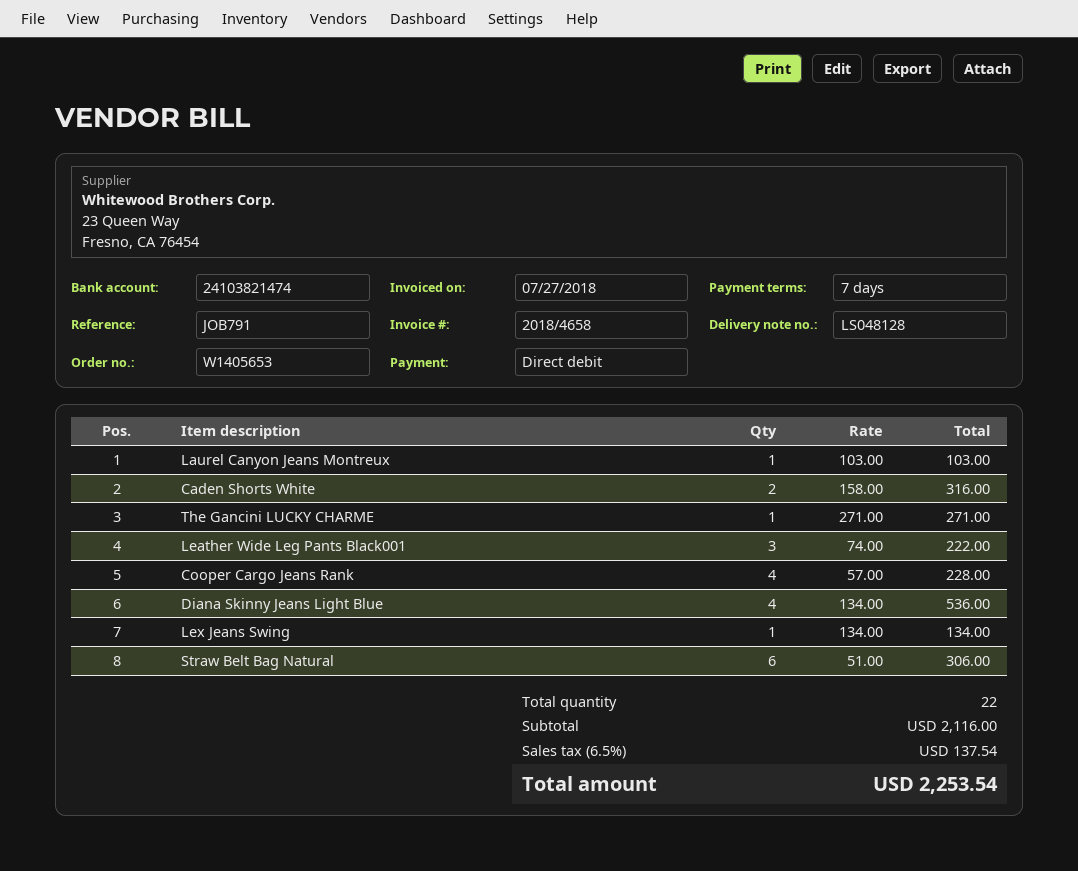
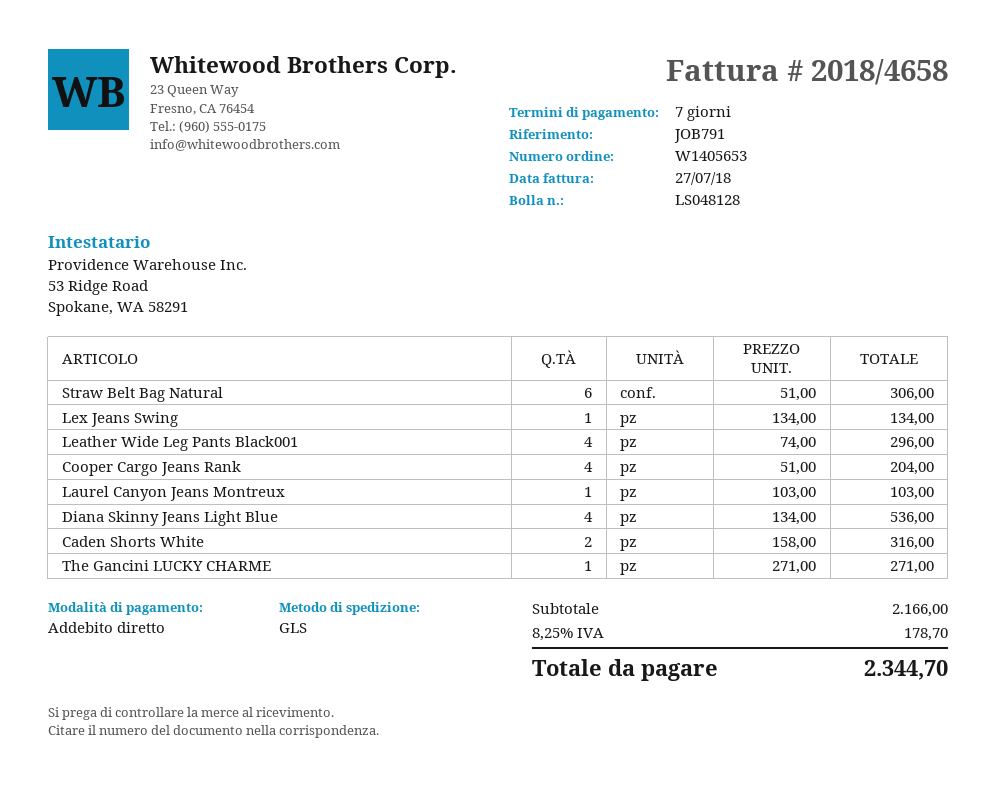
Leather Wide Leg Pants Black001: 3 x 74.00 = 222.00 -> 4 x 74.00 = 296.00
Cooper Cargo Jeans Rank: 4 x 57.00 = 228.00 -> 4 x 51.00 = 204.00
subtotal: 2116.00 -> 2166.00
tax: 6.5% = 137.54 -> 8.25% = 178.70
total: 2253.54 -> 2344.70

